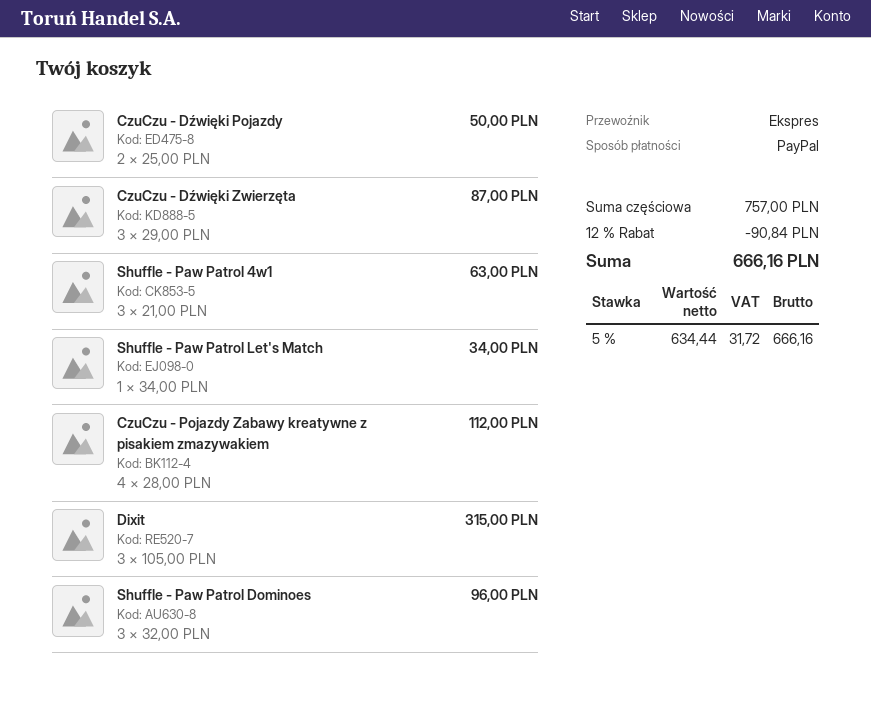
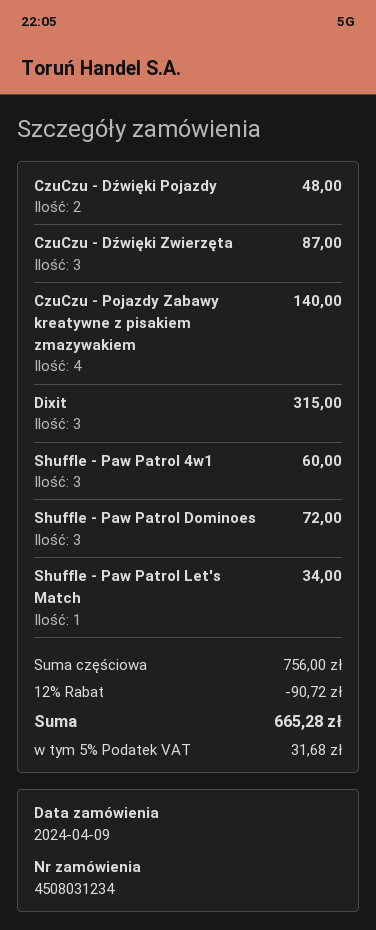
CzuCzu - Dźwięki Pojazdy: 2 for 50.00 -> 2 for 48.00
Shuffle - Paw Patrol 4w1: 3 for 63.00 -> 3 for 60.00
CzuCzu - Pojazdy Zabawy kreatywne z pisakiem zmazywakiem: 4 for 112.00 -> 4 for 140.00
Shuffle - Paw Patrol Dominoes: 3 for 96.00 -> 3 for 72.00
subtotal: 757.00 -> 756.00
discount: 12% = 90.84 -> 12% = 90.72
tax: 5% = 31.72 -> 5% = 31.68
total: 666.16 -> 665.28

